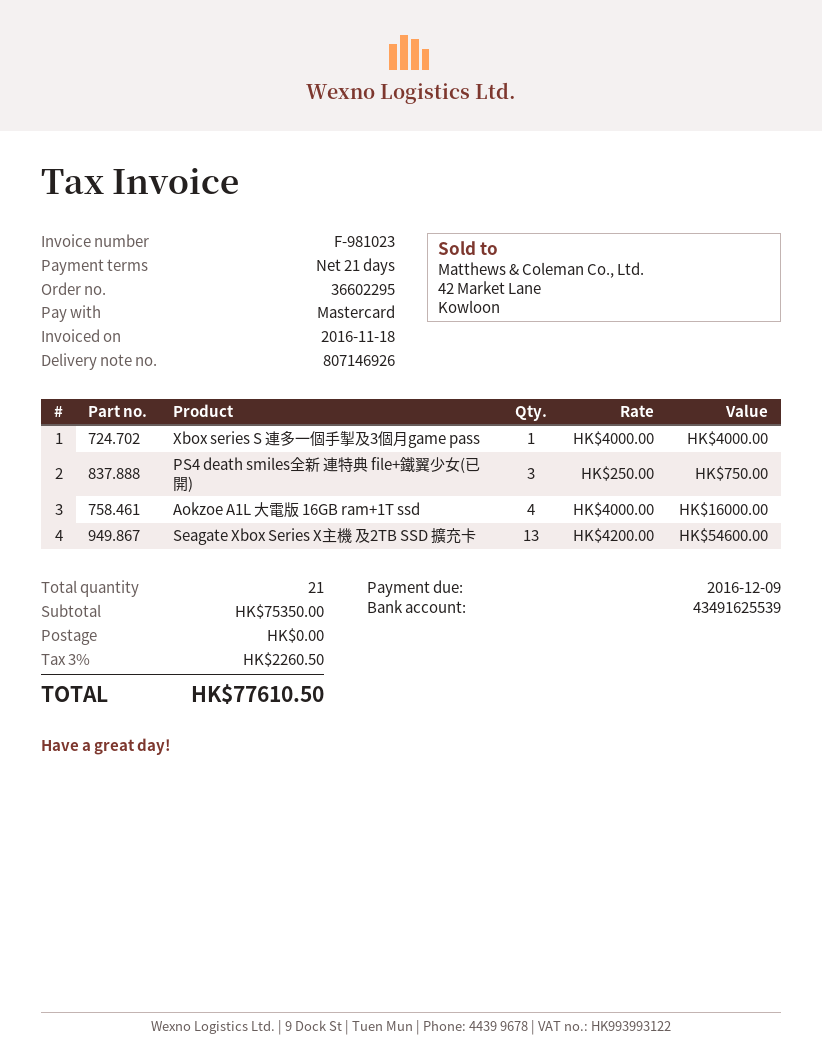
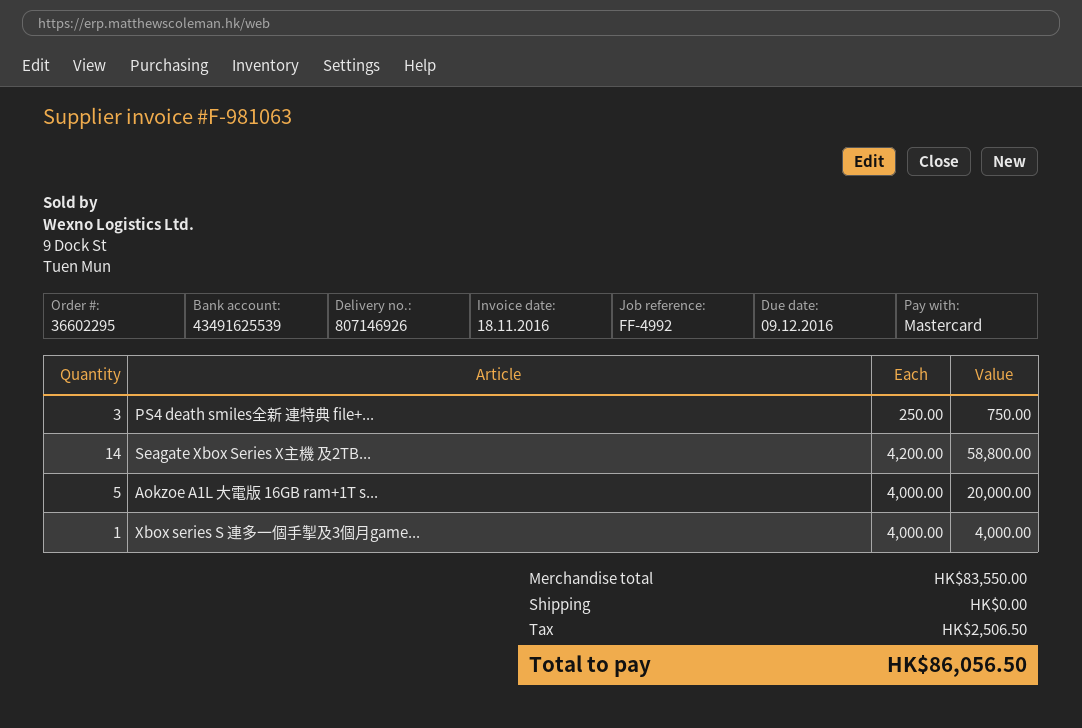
invoice number: F-981023 -> F-981063
Aokzoe A1L 大電版 16GB ram+1T ssd: 4 x 4000.00 = 16000.00 -> 5 x 4000.00 = 20000.00
Seagate Xbox Series X主機 及2TB SSD 擴充卡: 13 x 4200.00 = 54600.00 -> 14 x 4200.00 = 58800.00
subtotal: 75350.00 -> 83550.00
tax: 2260.50 -> 2506.50
total: 77610.50 -> 86056.50

